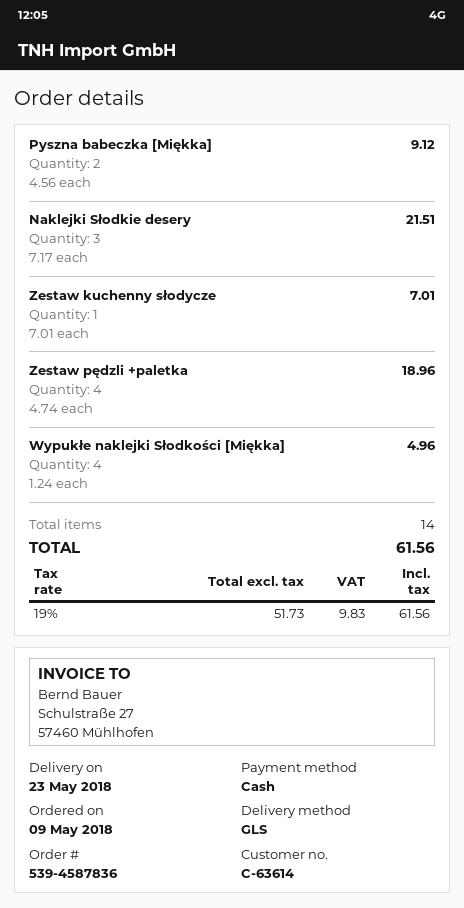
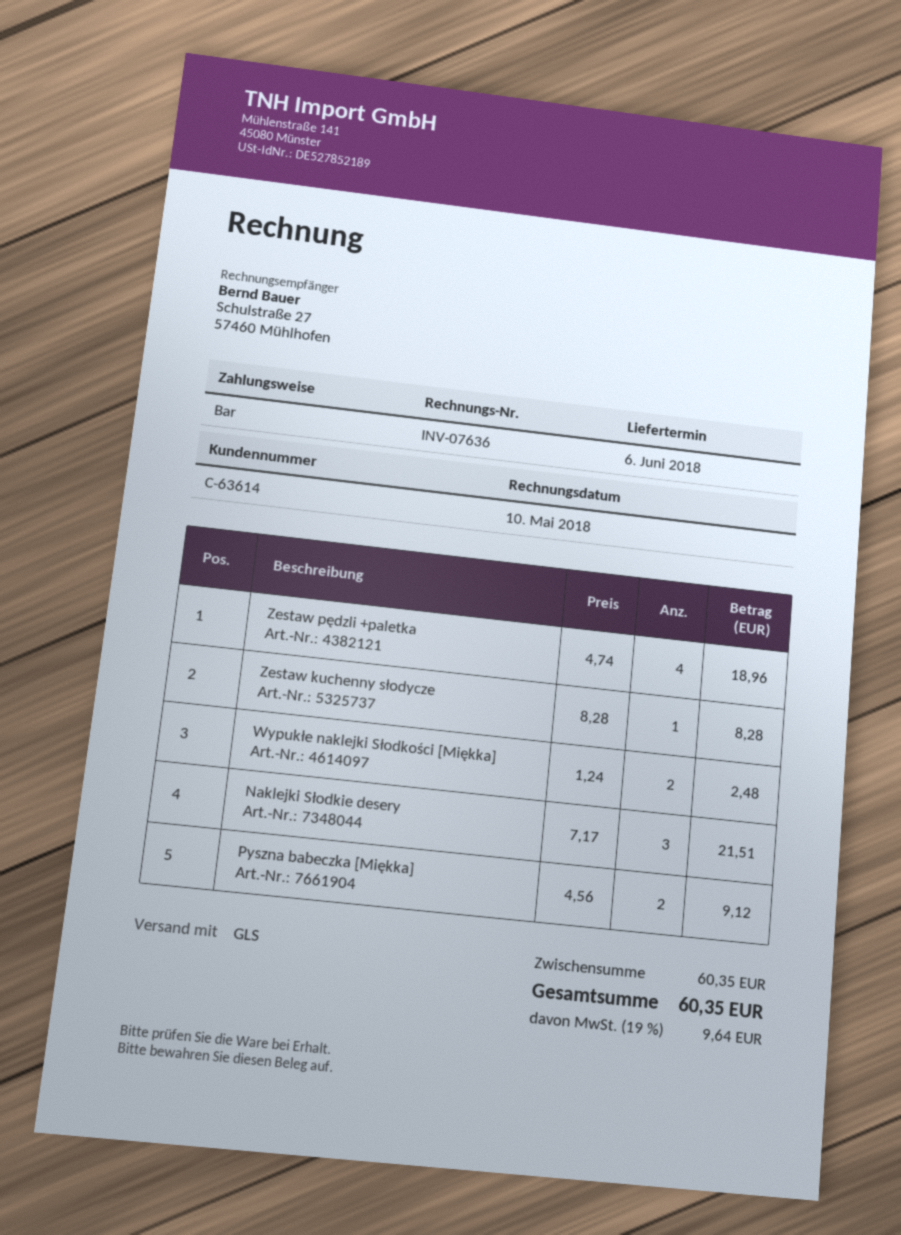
delivery date: 2018-05-23 -> 2018-06-06
Zestaw kuchenny słodycze: 1 x 7.01 = 7.01 -> 1 x 8.28 = 8.28
Wypukłe naklejki Słodkości [Miękka]: 4 x 1.24 = 4.96 -> 2 x 1.24 = 2.48
tax: 19% = 9.83 -> 19% = 9.64
total: 61.56 -> 60.35

